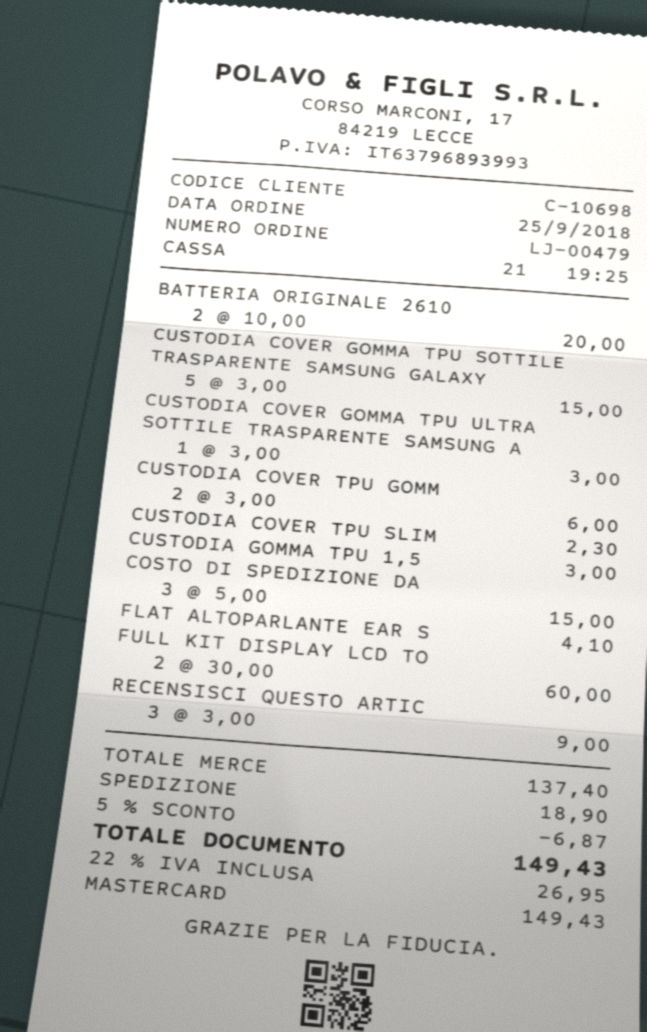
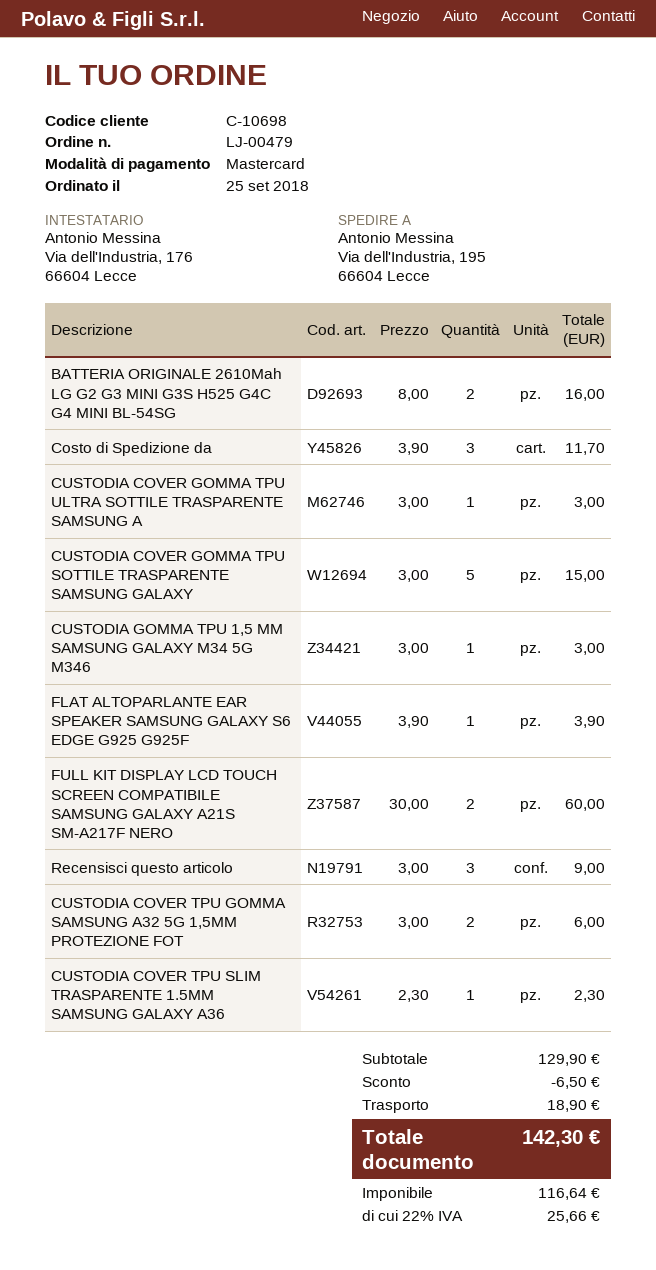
BATTERIA ORIGINALE 2610: 2 x 10.00 = 20.00 -> 2 x 8.00 = 16.00
COSTO DI SPEDIZIONE DA: 3 x 5.00 = 15.00 -> 3 x 3.90 = 11.70
FLAT ALTOPARLANTE EAR S: 1 x 4.10 = 4.10 -> 1 x 3.90 = 3.90
subtotal: 137.40 -> 129.90
discount: 6.87 -> 6.50
tax: 22% = 26.95 -> 22% = 25.66
total: 149.43 -> 142.30

